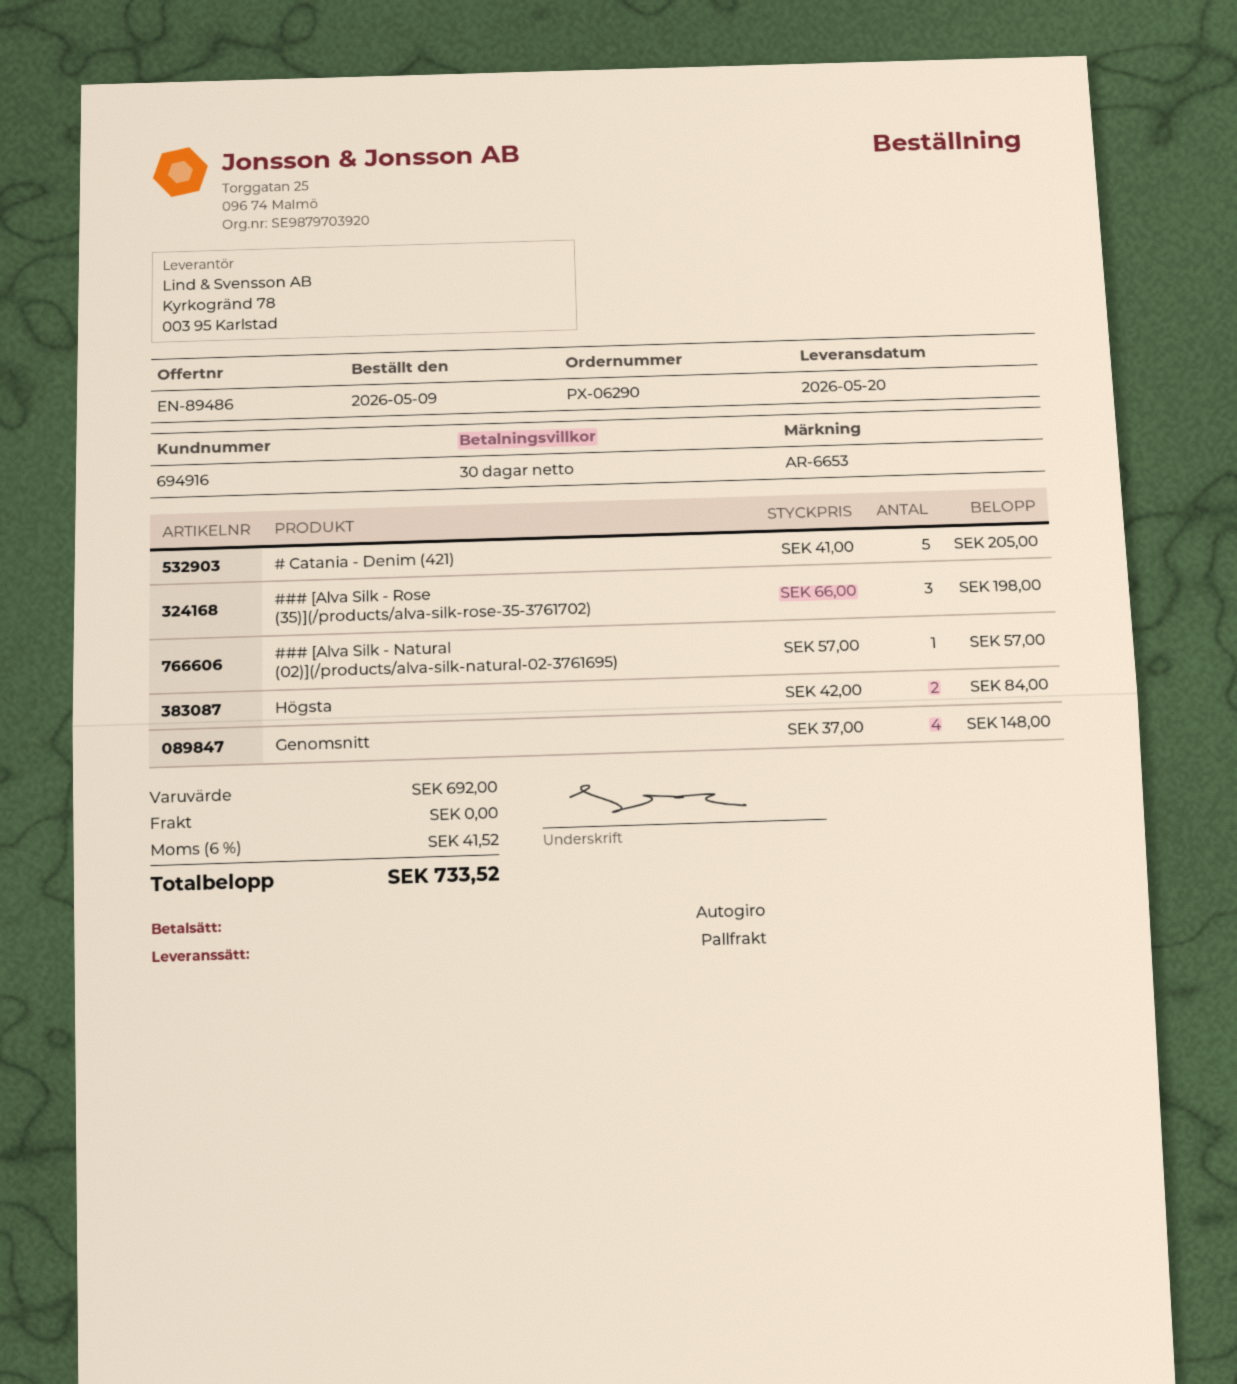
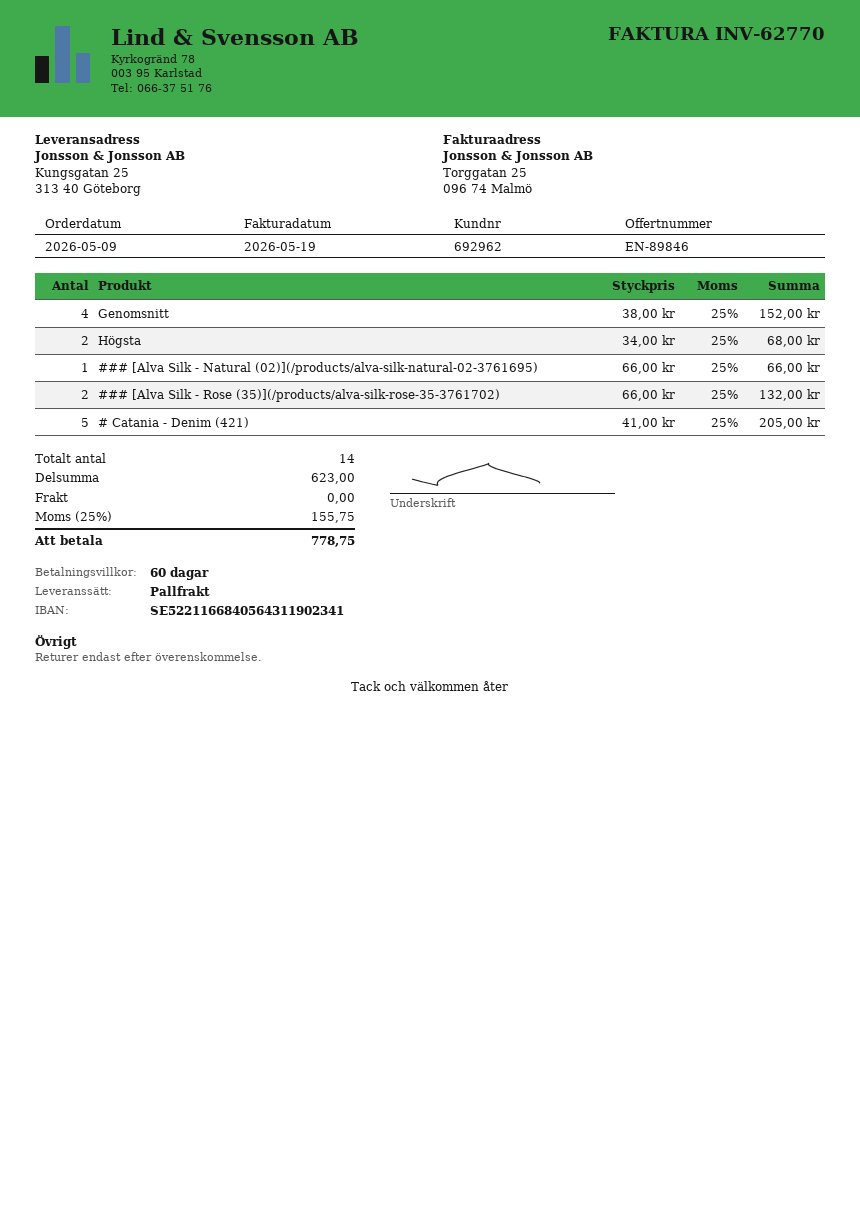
quote number: EN-89486 -> EN-89846
payment terms: 30 days -> 60 days
customer number: 694916 -> 692962
### [Alva Silk - Rose (35)](/products/alva-silk-rose-35-3761702): 3 x 66.00 = 198.00 -> 2 x 66.00 = 132.00
### [Alva Silk - Natural (02)](/products/alva-silk-natural-02-3761695): 1 x 57.00 = 57.00 -> 1 x 66.00 = 66.00
Högsta: 2 x 42.00 = 84.00 -> 2 x 34.00 = 68.00
Genomsnitt: 4 x 37.00 = 148.00 -> 4 x 38.00 = 152.00
subtotal: 692.00 -> 623.00
tax: 6% = 41.52 -> 25% = 155.75
total: 733.52 -> 778.75

